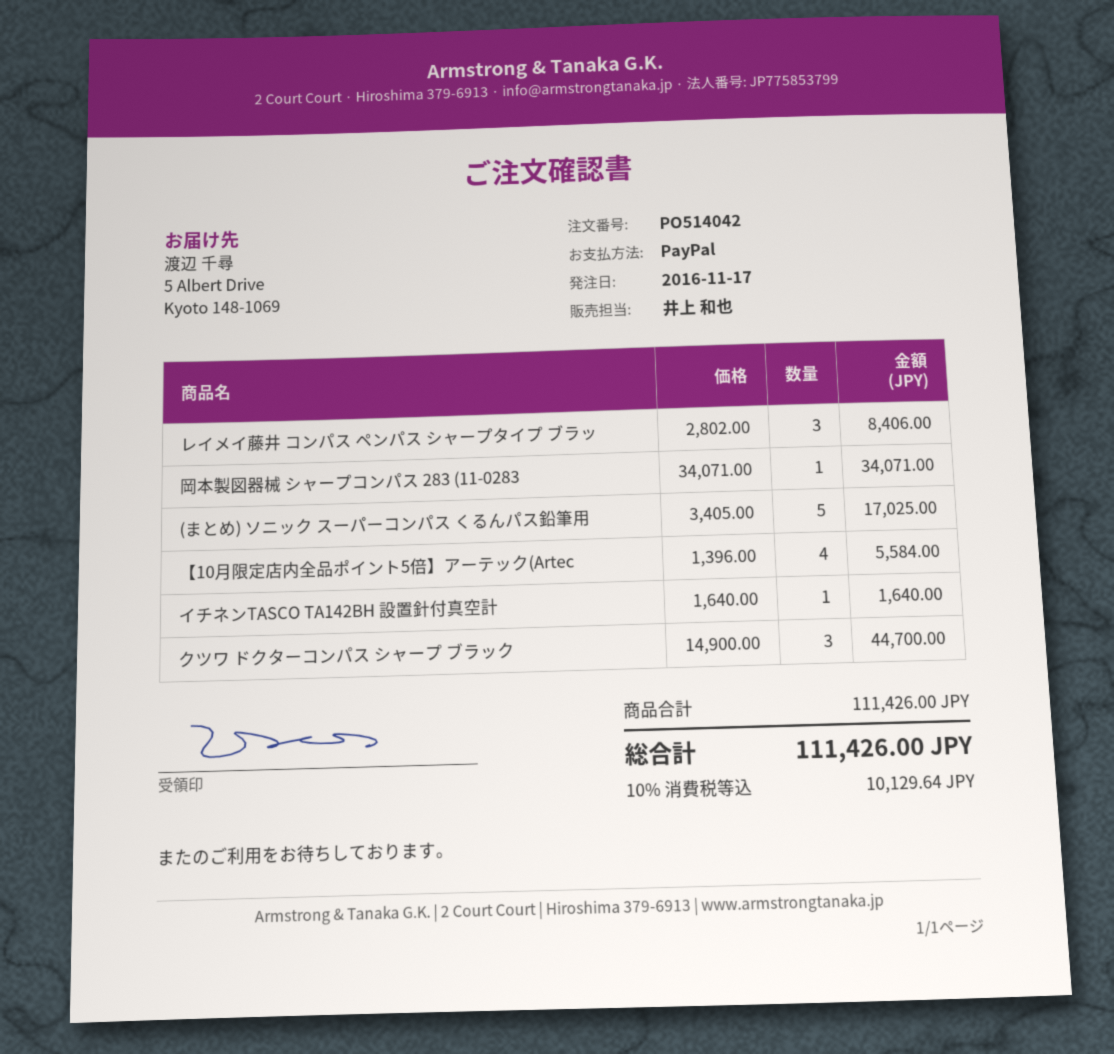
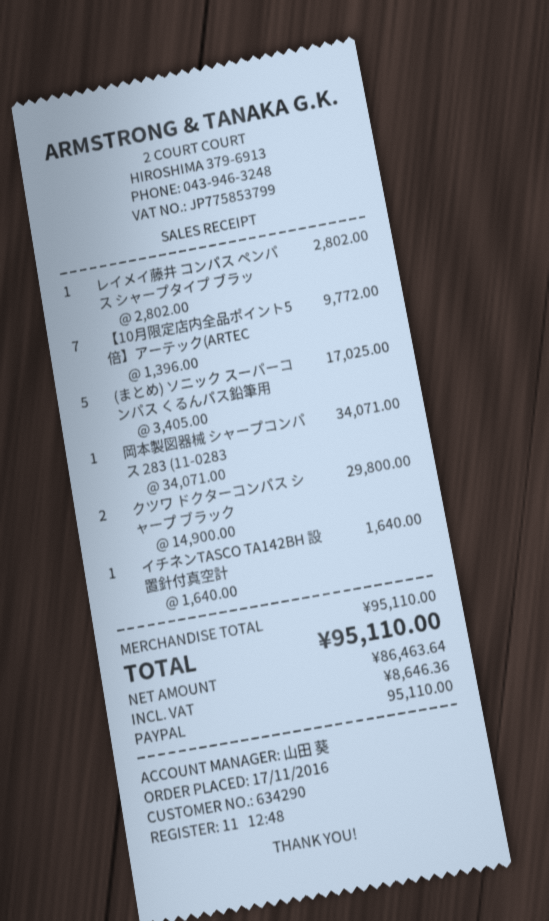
sales rep: 井上 和也 -> 山田 葵
レイメイ藤井 コンパス ペンパス シャープタイプ ブラッ: 3 x 2802.00 = 8406.00 -> 1 x 2802.00 = 2802.00
【10月限定店内全品ポイント5倍】アーテック(Artec: 4 x 1396.00 = 5584.00 -> 7 x 1396.00 = 9772.00
クツワ ドクターコンパス シャープ ブラック: 3 x 14900.00 = 44700.00 -> 2 x 14900.00 = 29800.00
subtotal: 111426.00 -> 95110.00
tax: 10129.64 -> 8646.36
total: 111426.00 -> 95110.00

